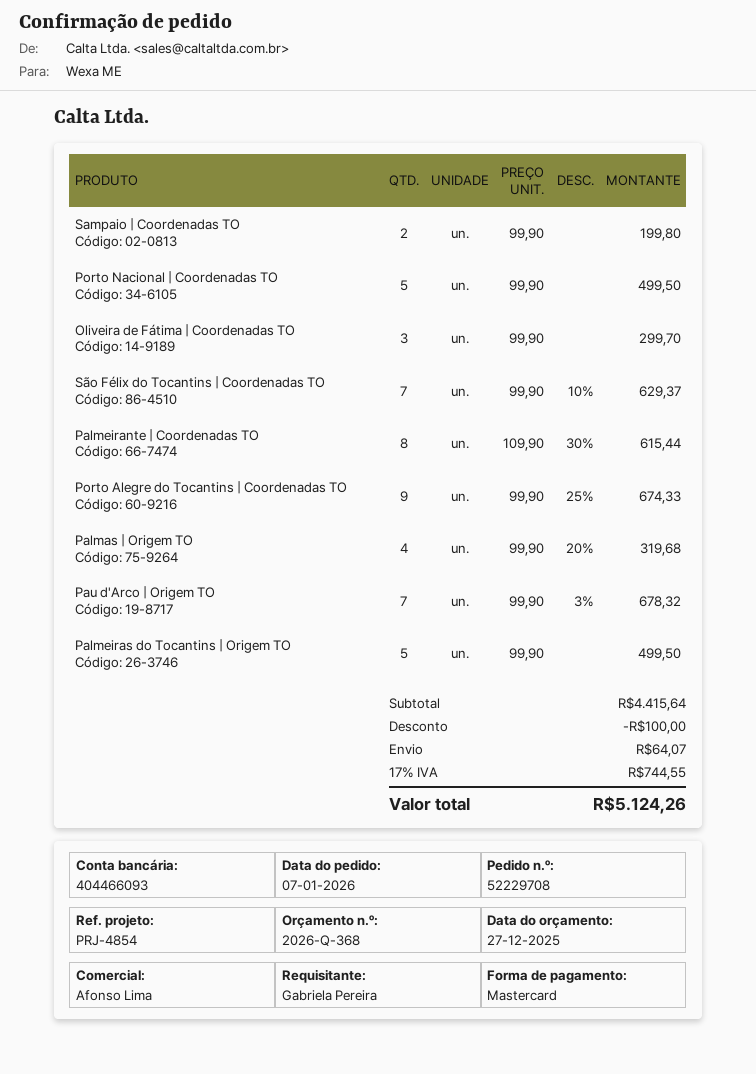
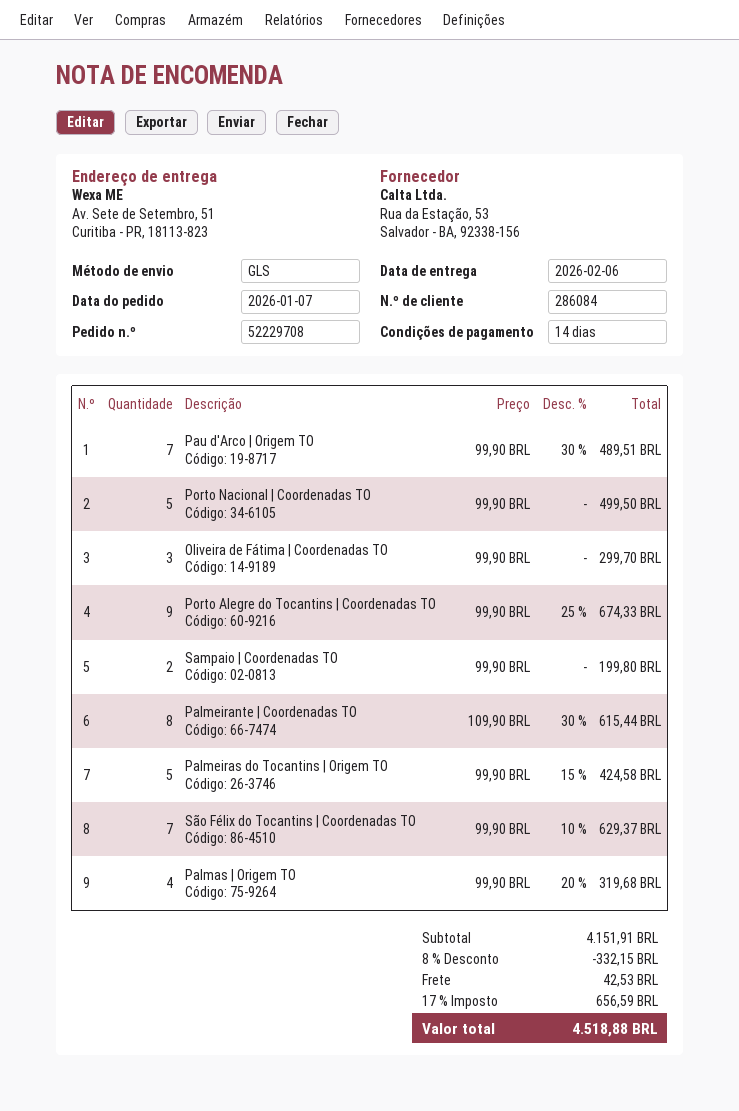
Pau d'Arco | Origem TO: 7 x 99.90 - 3% = 678.32 -> 7 x 99.90 - 30% = 489.51
Palmeiras do Tocantins | Origem TO: 5 x 99.90 = 499.50 -> 5 x 99.90 - 15% = 424.58
subtotal: 4415.64 -> 4151.91
discount: 100.00 -> 332.15
shipping: 64.07 -> 42.53
tax: 17% = 744.55 -> 17% = 656.59
total: 5124.26 -> 4518.88

